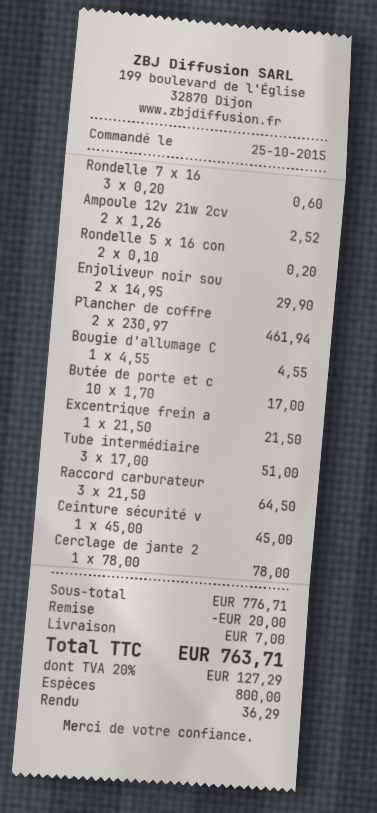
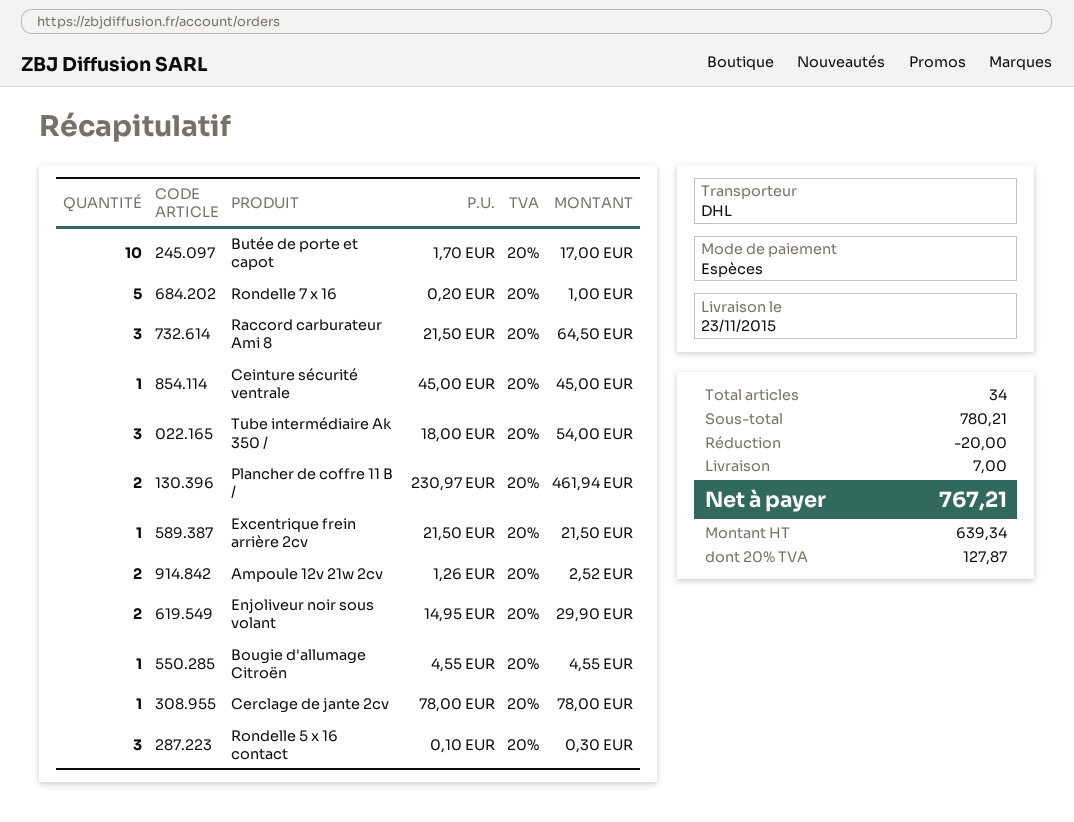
Rondelle 7 x 16: 3 x 0.20 = 0.60 -> 5 x 0.20 = 1.00
Rondelle 5 x 16 con: 2 x 0.10 = 0.20 -> 3 x 0.10 = 0.30
Tube intermédiaire: 3 x 17.00 = 51.00 -> 3 x 18.00 = 54.00
subtotal: 776.71 -> 780.21
tax: 20% = 127.29 -> 20% = 127.87
total: 763.71 -> 767.21

